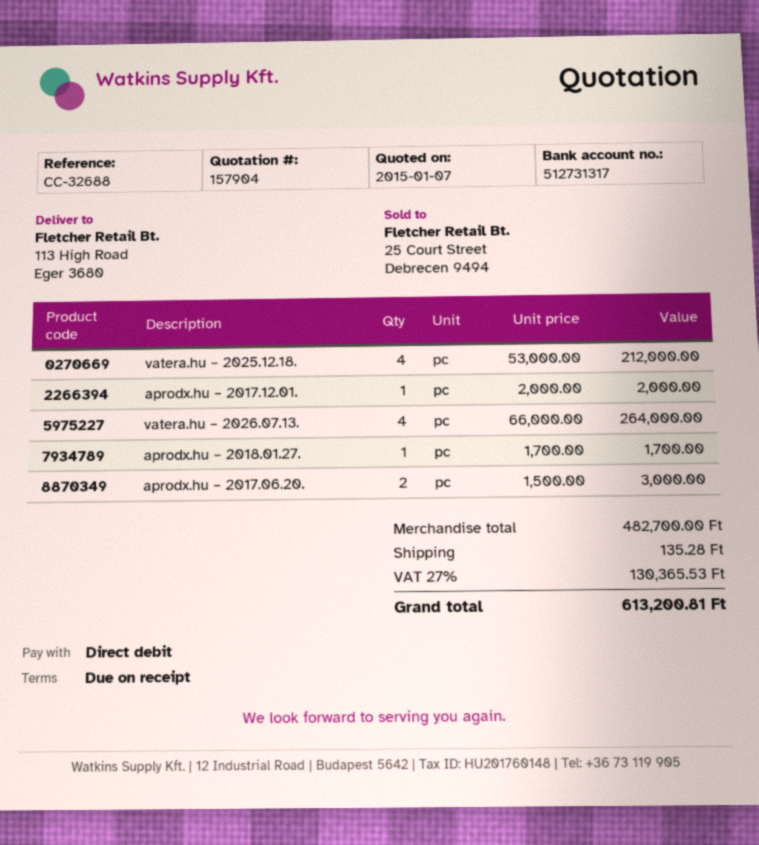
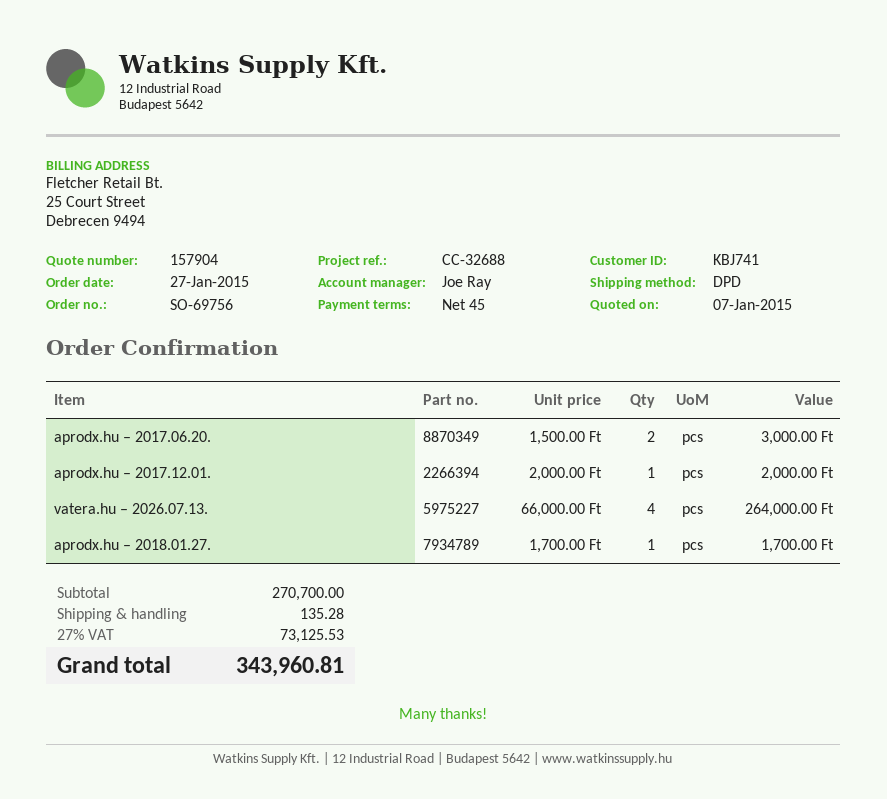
payment terms: on receipt -> 45 days
vatera.hu – 2025.12.18.: 4 x 53000.00 = 212000.00 -> none
subtotal: 482700.00 -> 270700.00
tax: 27% = 130365.53 -> 27% = 73125.53
total: 613200.81 -> 343960.81

